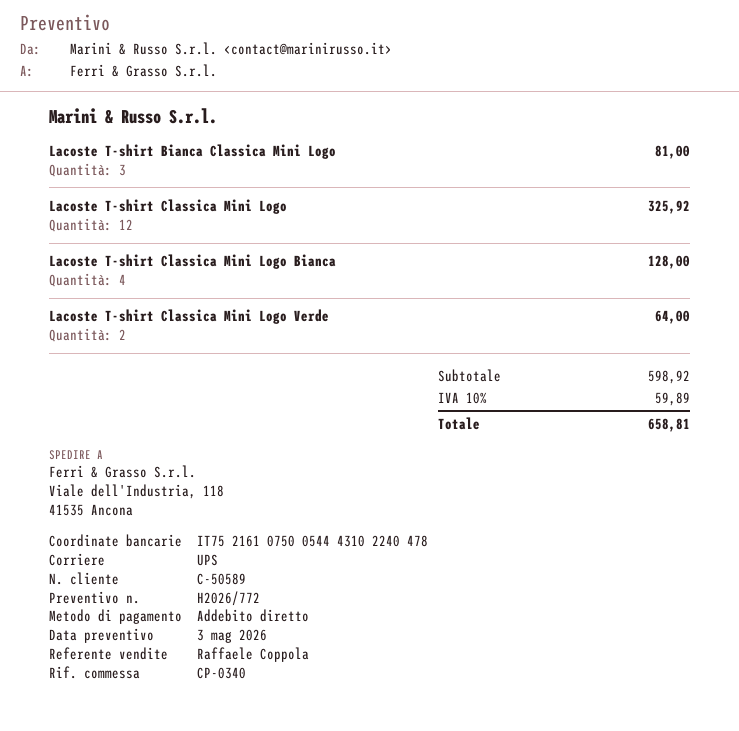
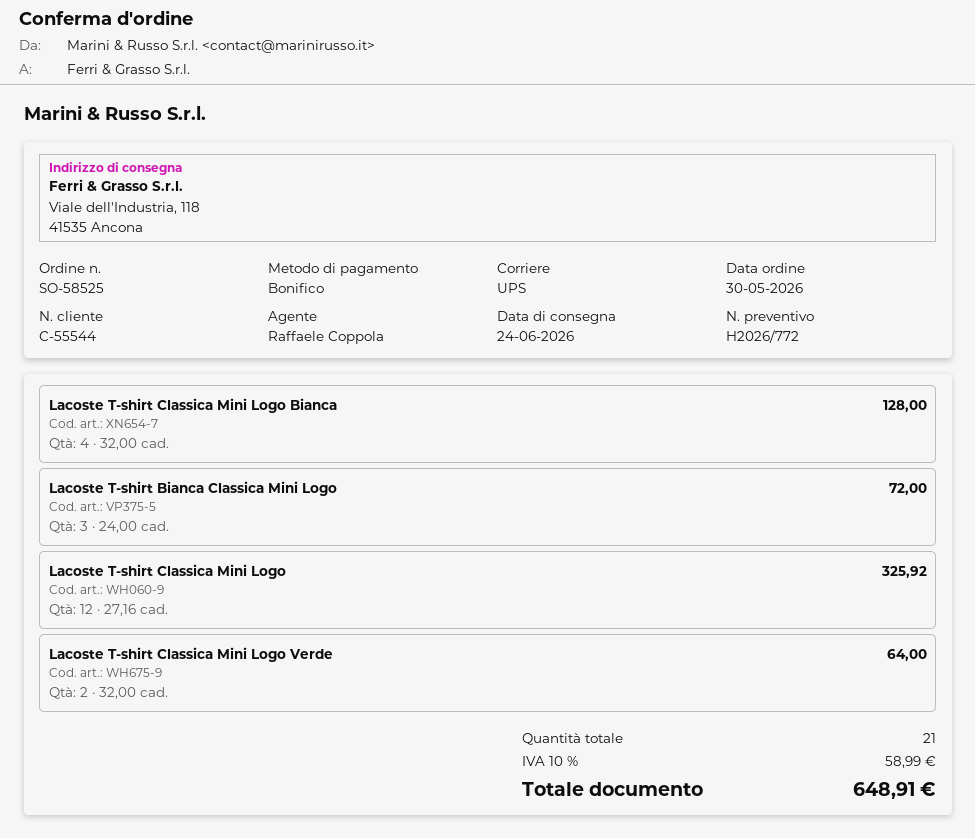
customer number: C-50589 -> C-55544
payment method: direct debit -> bank transfer
Lacoste T-shirt Bianca Classica Mini Logo: 3 for 81.00 -> 3 for 72.00
tax: 10% = 59.89 -> 10% = 58.99
total: 658.81 -> 648.91

